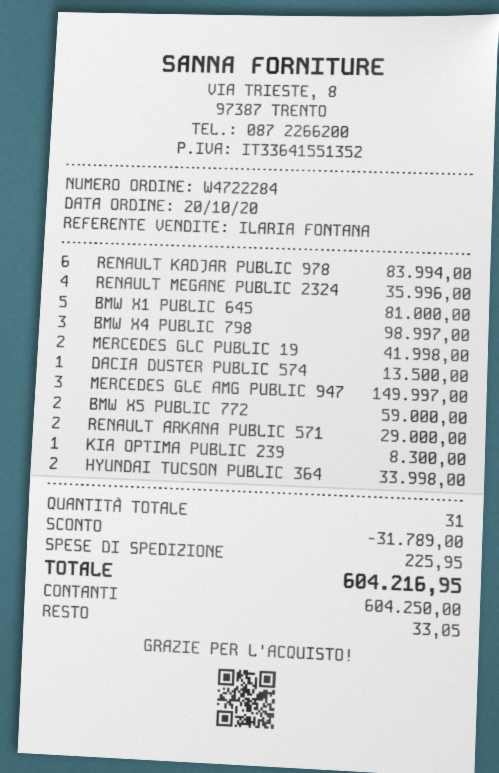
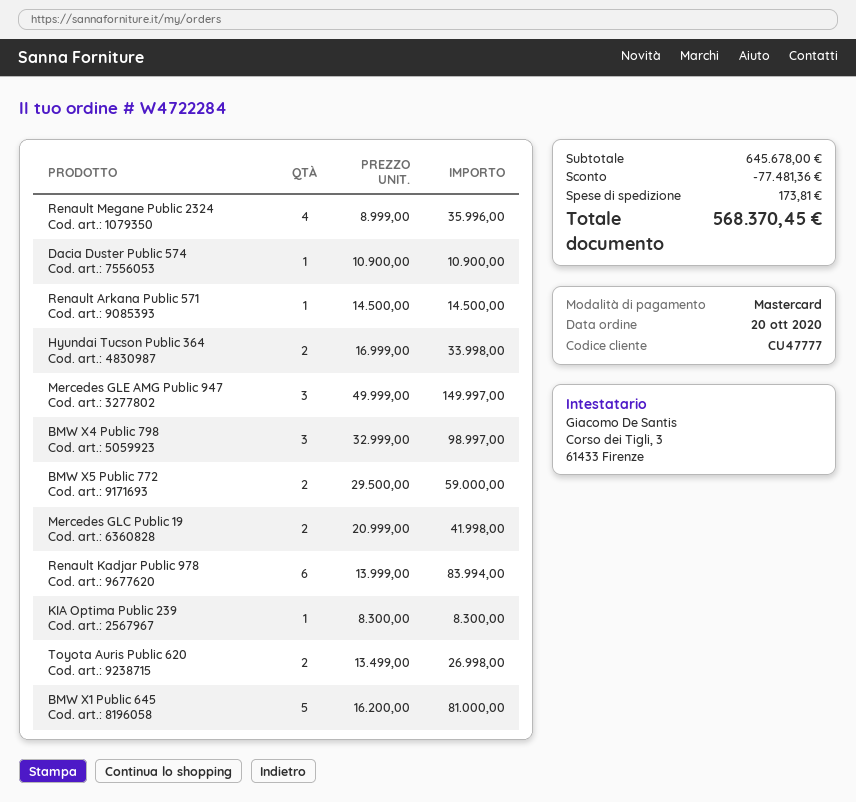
payment method: cash -> Mastercard
DACIA DUSTER PUBLIC 574: 1 for 13500.00 -> 1 for 10900.00
RENAULT ARKANA PUBLIC 571: 2 for 29000.00 -> 1 for 14500.00
Toyota Auris Public 620: none -> 2 for 26998.00
discount: 31789.00 -> 77481.36
shipping: 225.95 -> 173.81
total: 604216.95 -> 568370.45

